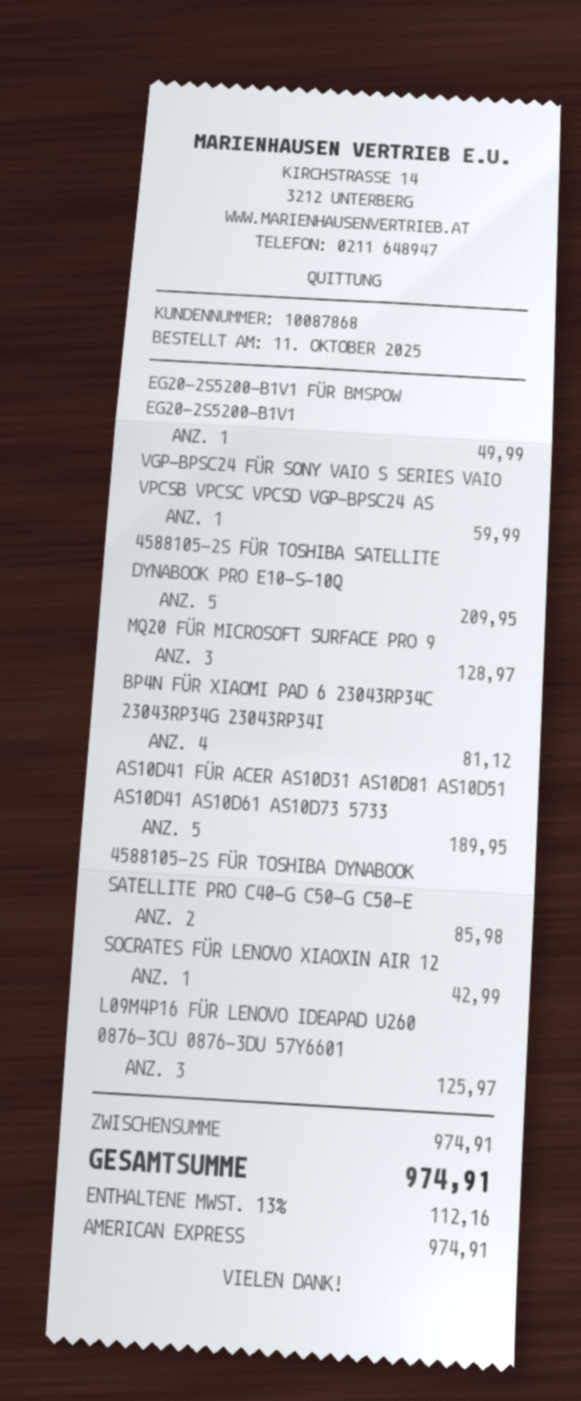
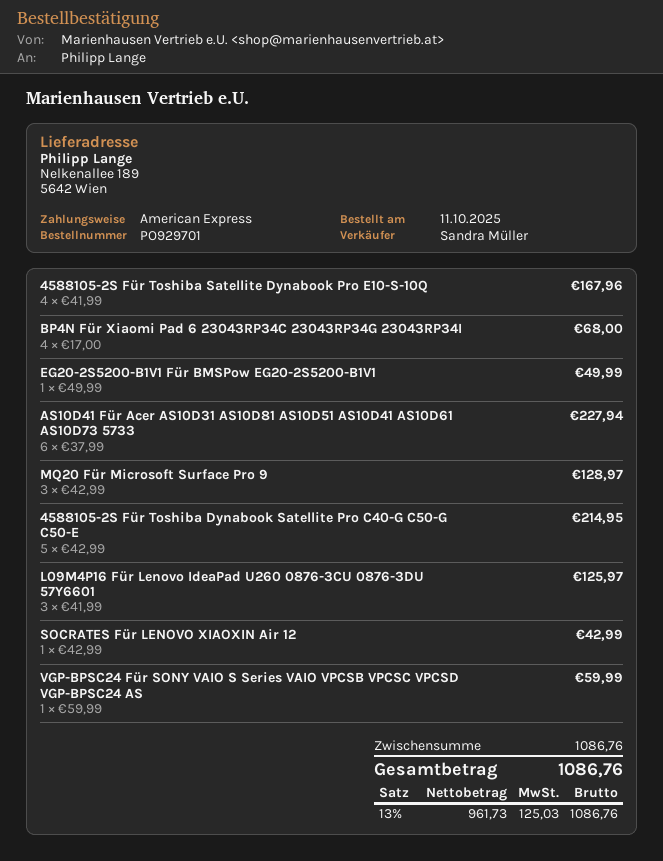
4588105-2S FÜR TOSHIBA SATELLITE DYNABOOK PRO E10-S-10Q: 5 for 209.95 -> 4 for 167.96
BP4N FÜR XIAOMI PAD 6 23043RP34C 23043RP34G 23043RP34I: 4 for 81.12 -> 4 for 68.00
AS10D41 FÜR ACER AS10D31 AS10D81 AS10D51 AS10D41 AS10D61 AS10D73 5733: 5 for 189.95 -> 6 for 227.94
4588105-2S FÜR TOSHIBA DYNABOOK SATELLITE PRO C40-G C50-G C50-E: 2 for 85.98 -> 5 for 214.95
subtotal: 974.91 -> 1086.76
tax: 13% = 112.16 -> 13% = 125.03
total: 974.91 -> 1086.76

